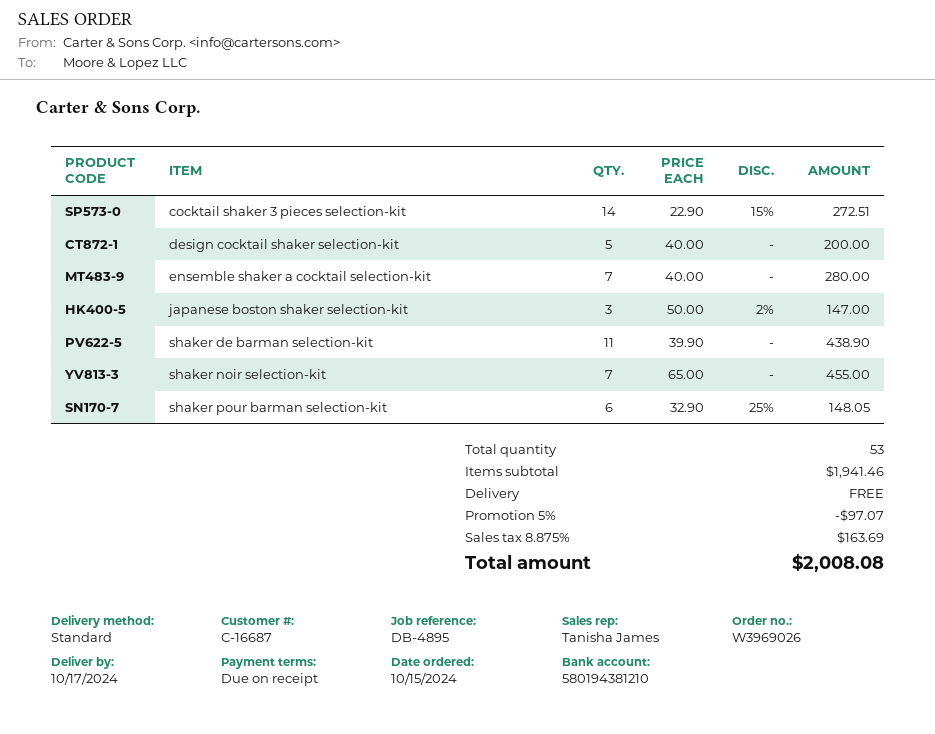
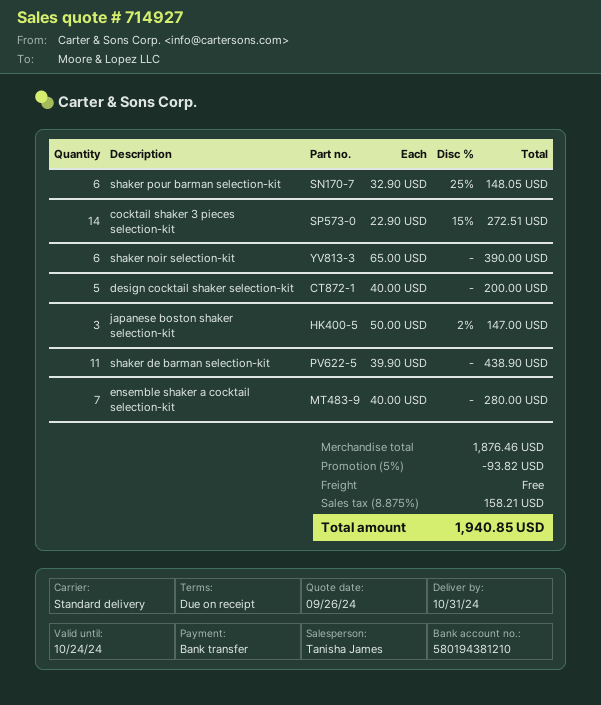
delivery date: 2024-10-17 -> 2024-10-31
shaker noir selection-kit: 7 x 65.00 = 455.00 -> 6 x 65.00 = 390.00
subtotal: 1941.46 -> 1876.46
discount: 5% = 97.07 -> 5% = 93.82
tax: 8.875% = 163.69 -> 8.875% = 158.21
total: 2008.08 -> 1940.85

